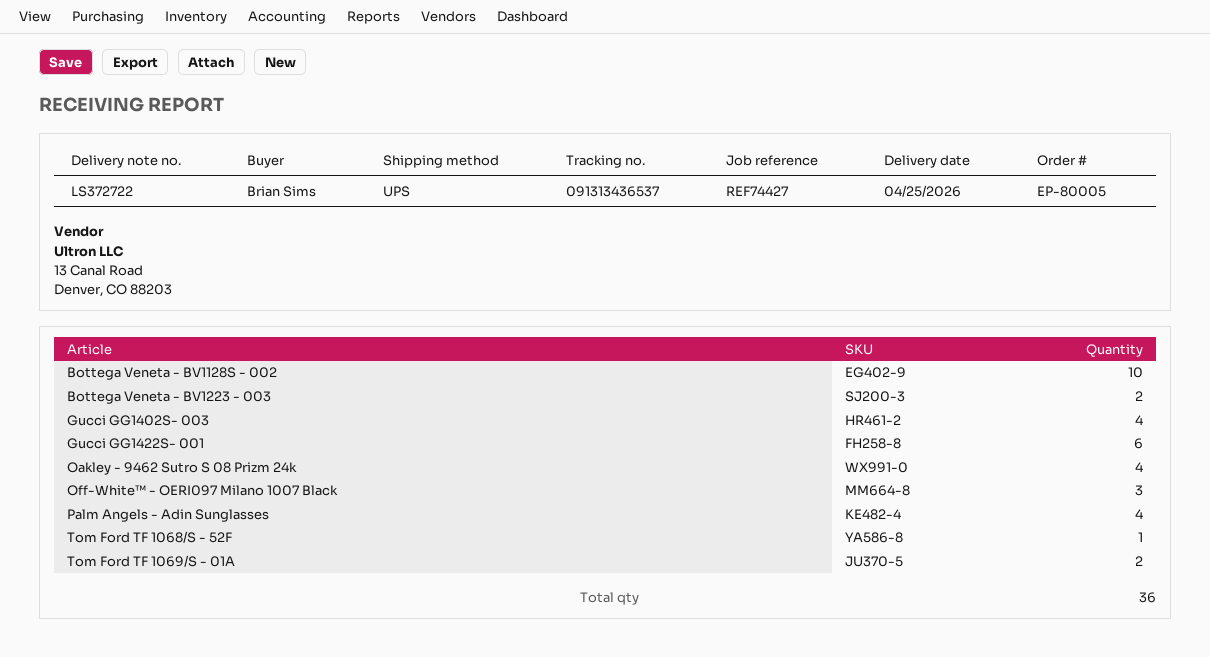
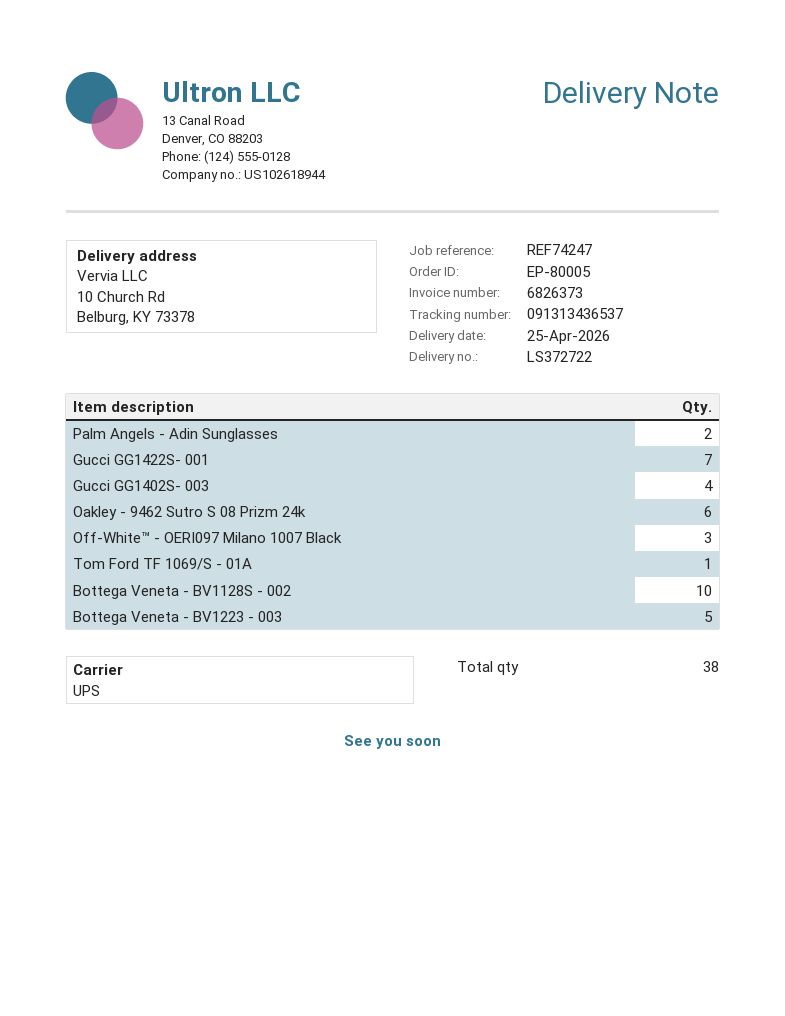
reference: REF74427 -> REF74247
Bottega Veneta - BV1223 - 003: 2 -> 5
Gucci GG1422S- 001: 6 -> 7
Oakley - 9462 Sutro S 08 Prizm 24k: 4 -> 6
Palm Angels - Adin Sunglasses: 4 -> 2
Tom Ford TF 1068/S - 52F: 1 -> none
Tom Ford TF 1069/S - 01A: 2 -> 1
total quantity: 36 -> 38

